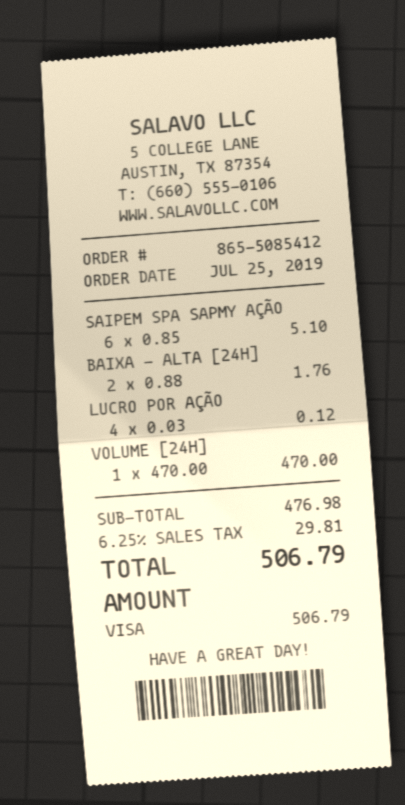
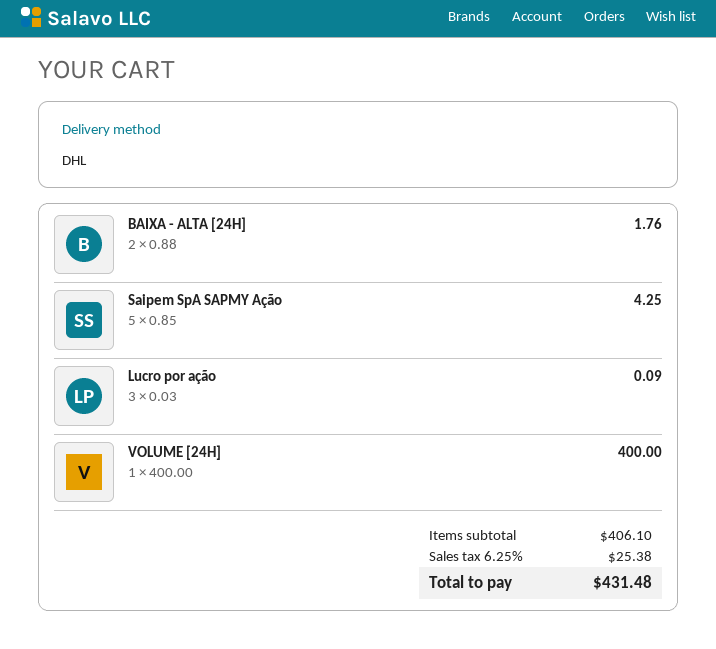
SAIPEM SPA SAPMY AÇÃO: 6 x 0.85 = 5.10 -> 5 x 0.85 = 4.25
LUCRO POR AÇÃO: 4 x 0.03 = 0.12 -> 3 x 0.03 = 0.09
VOLUME [24H]: 1 x 470.00 = 470.00 -> 1 x 400.00 = 400.00
subtotal: 476.98 -> 406.10
tax: 6.25% = 29.81 -> 6.25% = 25.38
total: 506.79 -> 431.48

